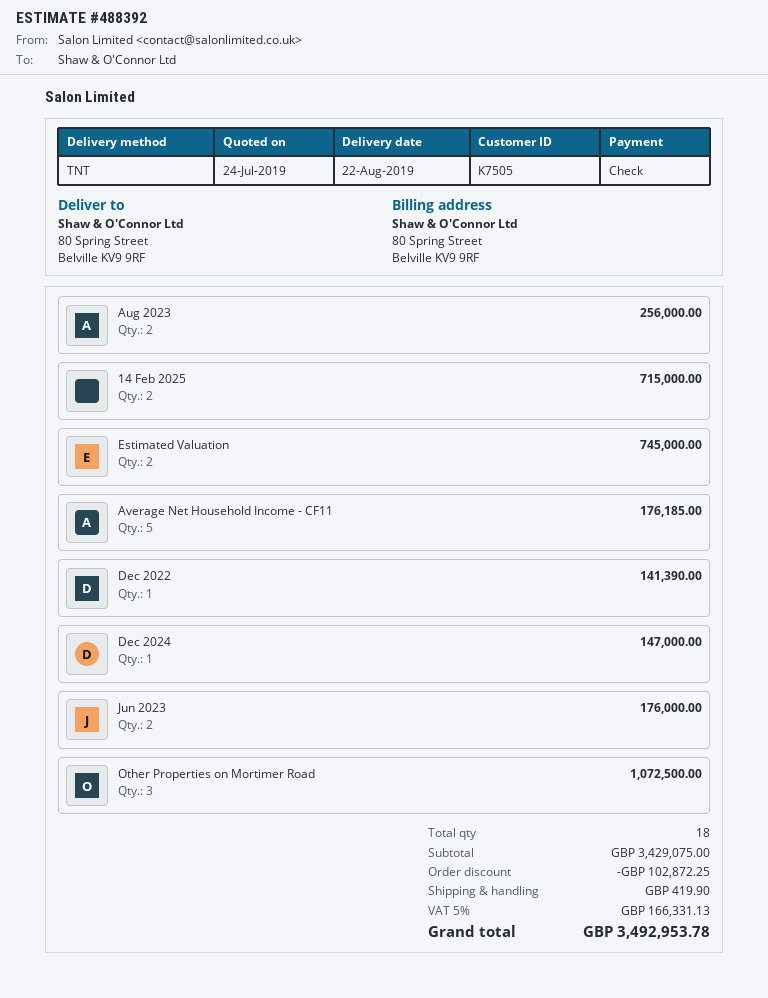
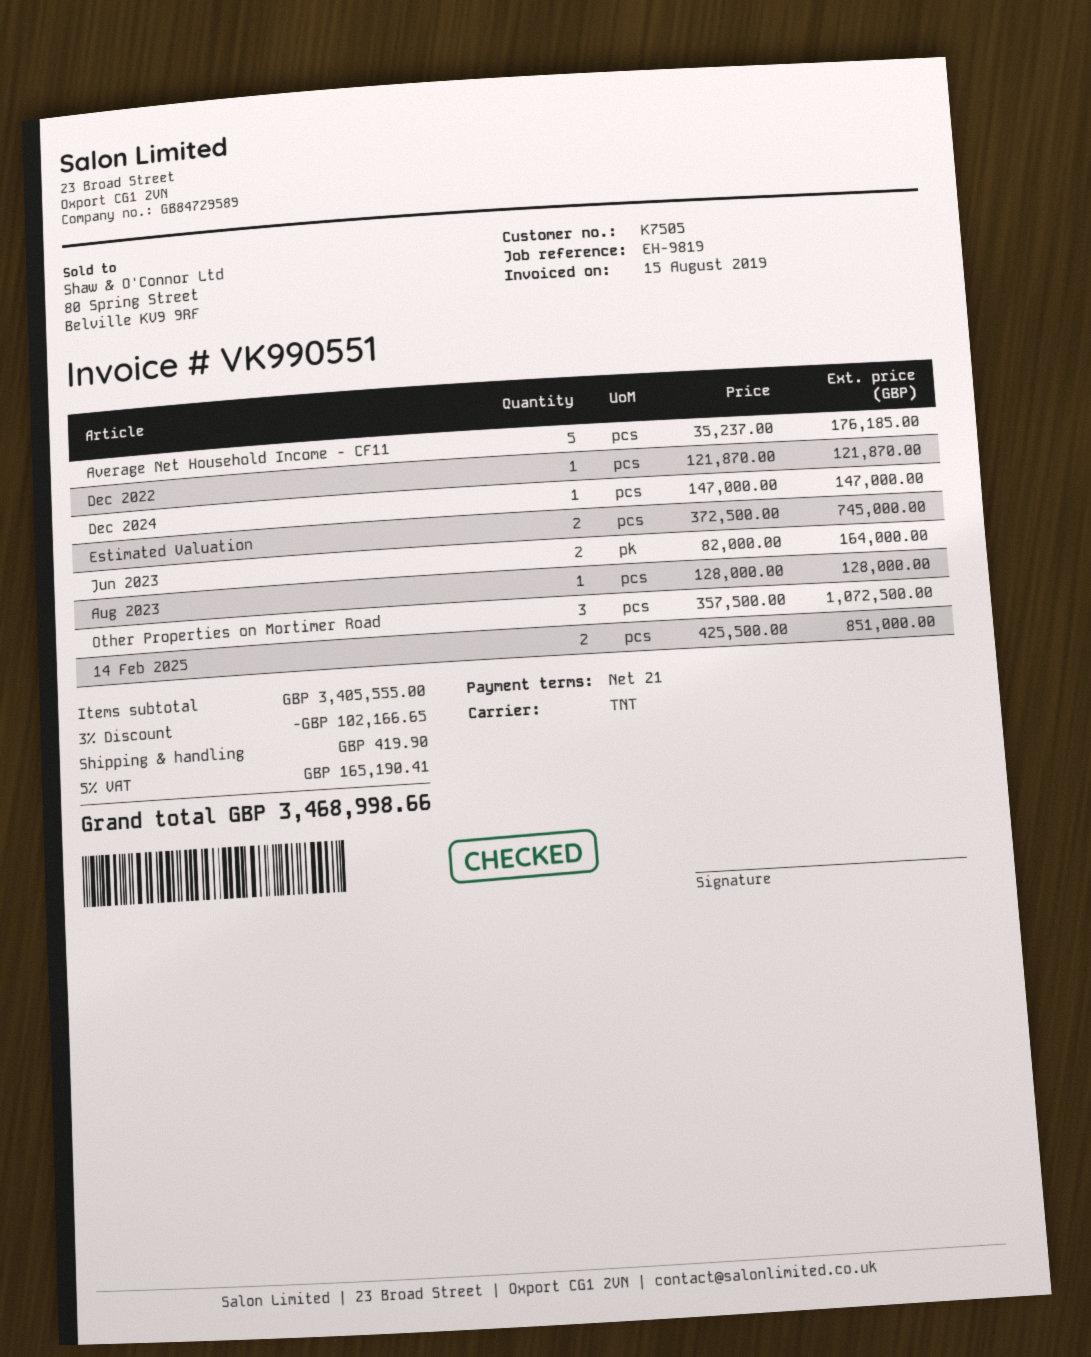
Aug 2023: 2 for 256000.00 -> 1 for 128000.00
14 Feb 2025: 2 for 715000.00 -> 2 for 851000.00
Dec 2022: 1 for 141390.00 -> 1 for 121870.00
Jun 2023: 2 for 176000.00 -> 2 for 164000.00
subtotal: 3429075.00 -> 3405555.00
discount: 102872.25 -> 102166.65
tax: 5% = 166331.13 -> 5% = 165190.41
total: 3492953.78 -> 3468998.66

